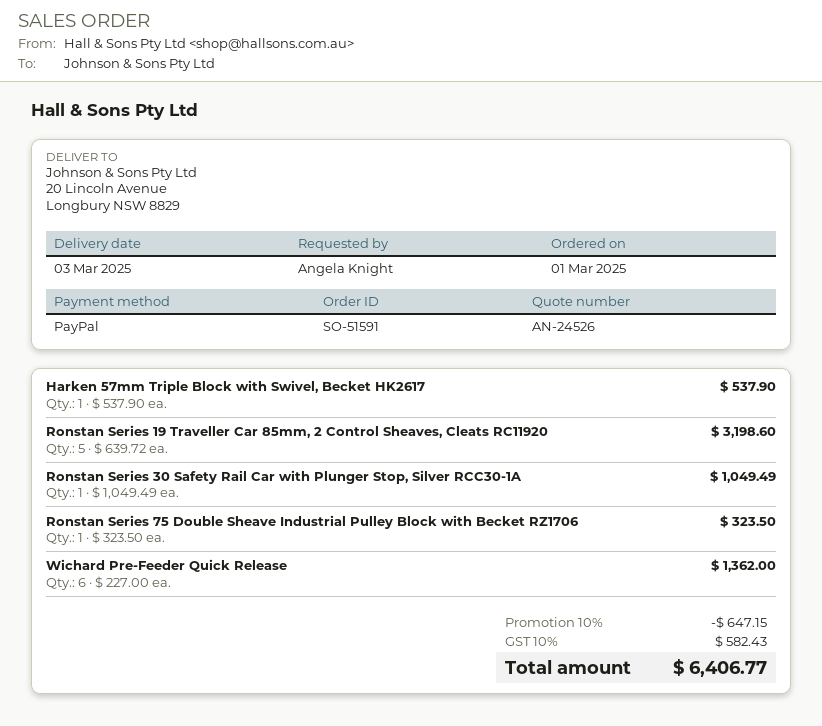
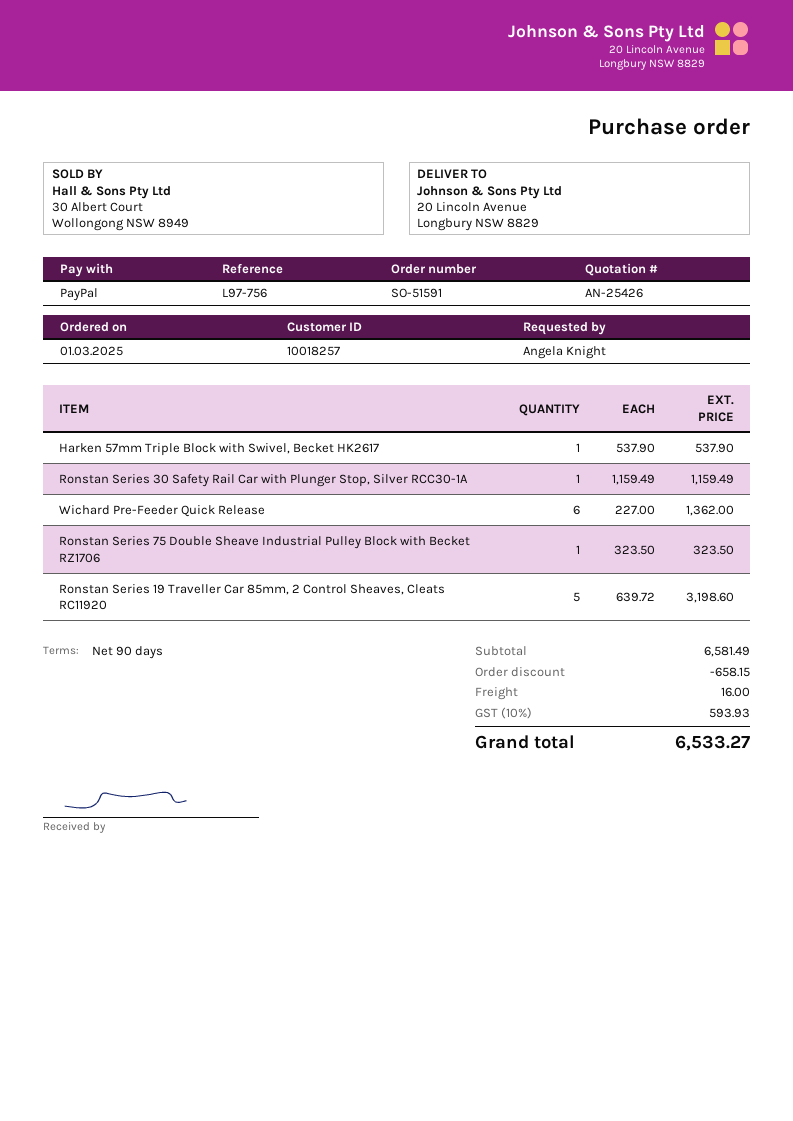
quote number: AN-24526 -> AN-25426
Ronstan Series 30 Safety Rail Car with Plunger Stop, Silver RCC30-1A: 1 x 1049.49 = 1049.49 -> 1 x 1159.49 = 1159.49
discount: 647.15 -> 658.15
shipping: none -> 16.00
tax: 10% = 582.43 -> 10% = 593.93
total: 6406.77 -> 6533.27

